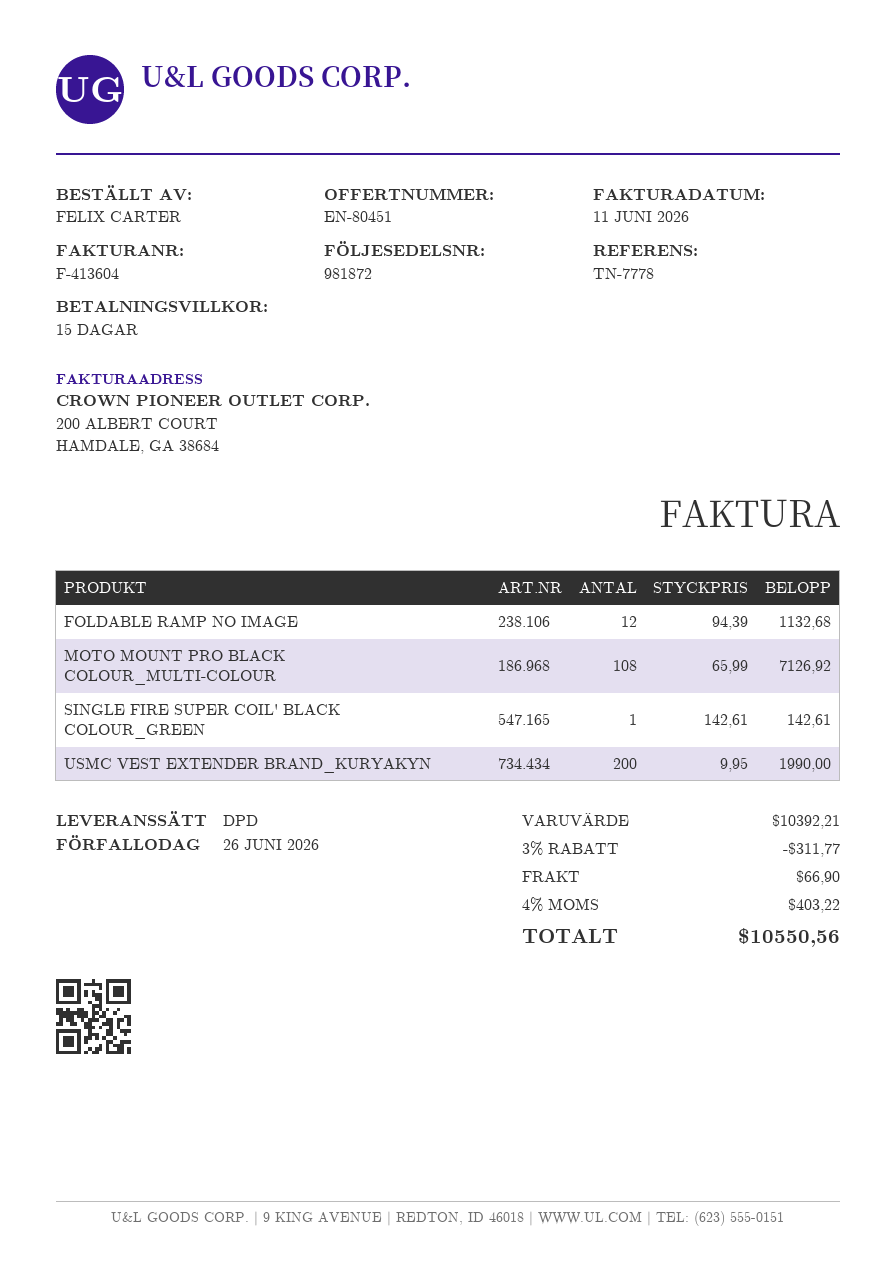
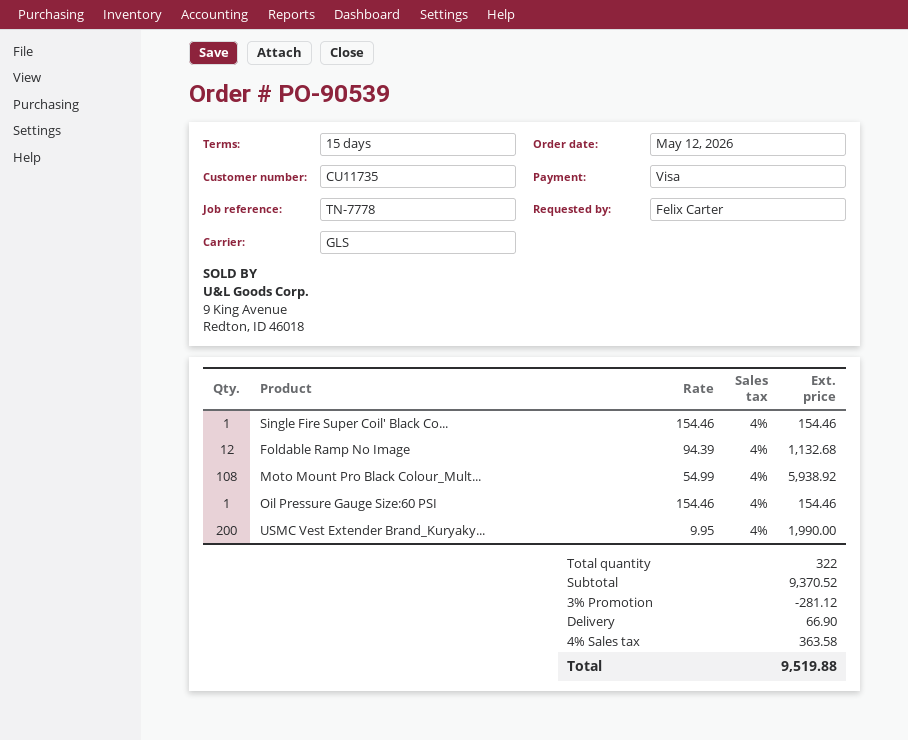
shipping method: DPD -> GLS
MOTO MOUNT PRO BLACK COLOUR_MULTI-COLOUR: 108 x 65.99 = 7126.92 -> 108 x 54.99 = 5938.92
SINGLE FIRE SUPER COIL' BLACK COLOUR_GREEN: 1 x 142.61 = 142.61 -> 1 x 154.46 = 154.46
Oil Pressure Gauge Size:60 PSI: none -> 1 x 154.46 = 154.46
subtotal: 10392.21 -> 9370.52
discount: 3% = 311.77 -> 3% = 281.12
tax: 4% = 403.22 -> 4% = 363.58
total: 10550.56 -> 9519.88

